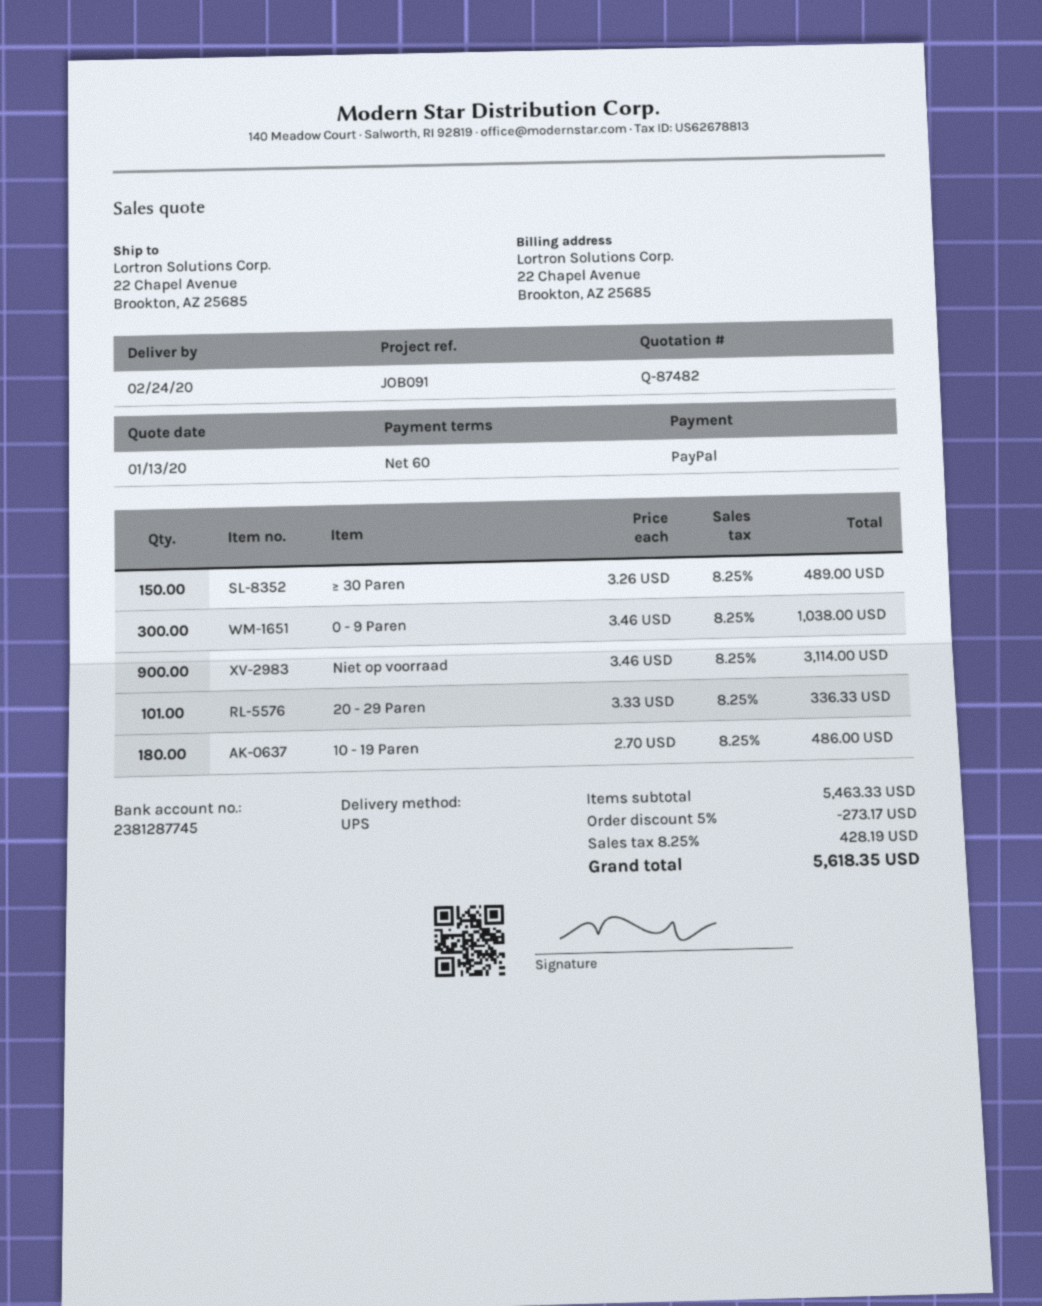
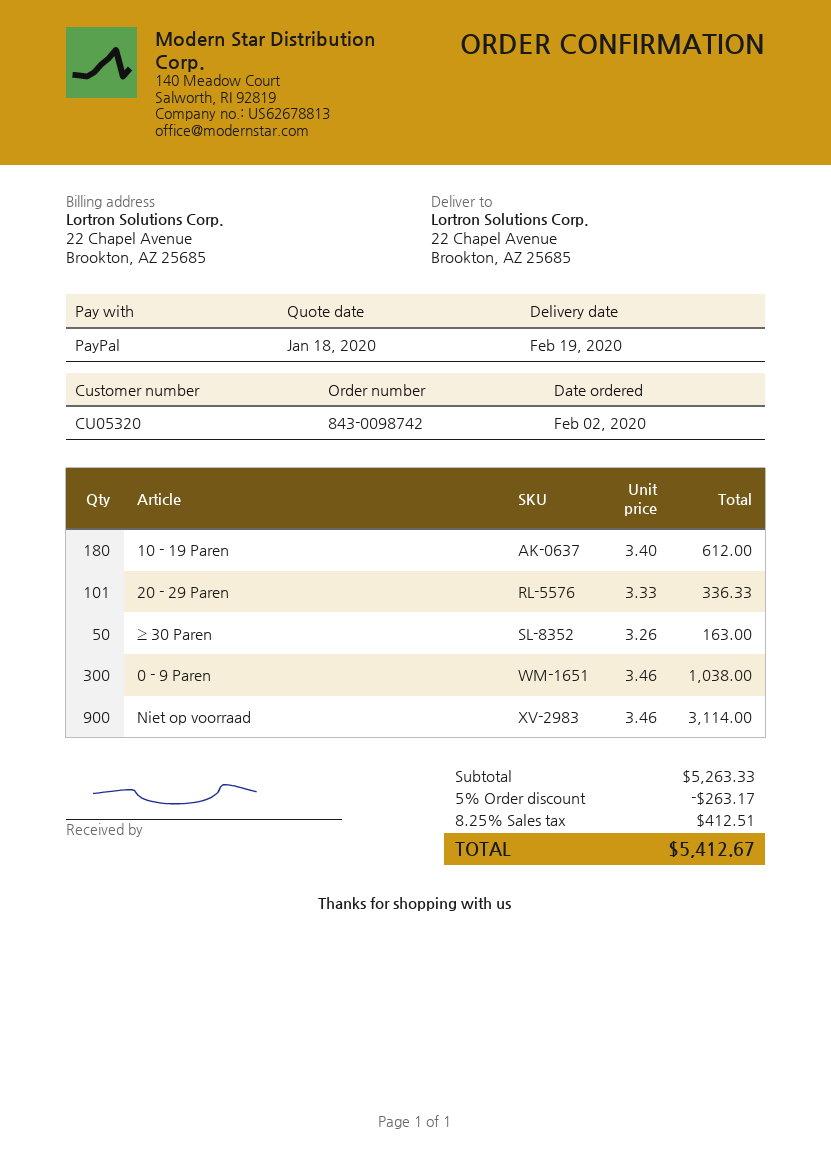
quote date: 2020-01-13 -> 2020-01-18
delivery date: 2020-02-24 -> 2020-02-19
≥ 30 Paren: 150 x 3.26 = 489.00 -> 50 x 3.26 = 163.00
10 - 19 Paren: 180 x 2.70 = 486.00 -> 180 x 3.40 = 612.00
subtotal: 5463.33 -> 5263.33
discount: 5% = 273.17 -> 5% = 263.17
tax: 8.25% = 428.19 -> 8.25% = 412.51
total: 5618.35 -> 5412.67

